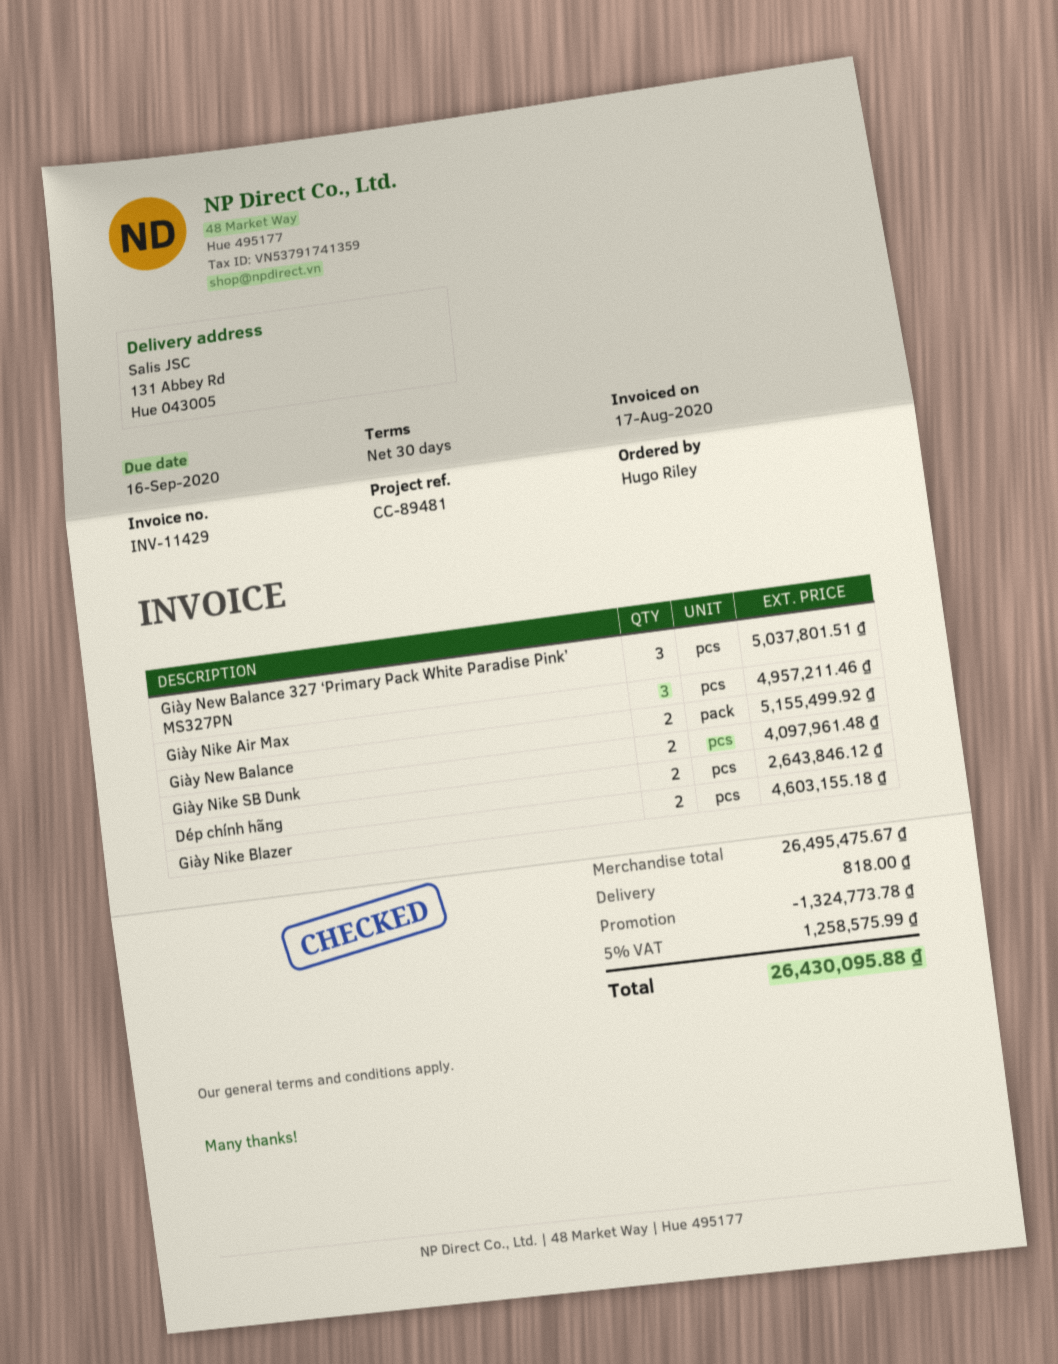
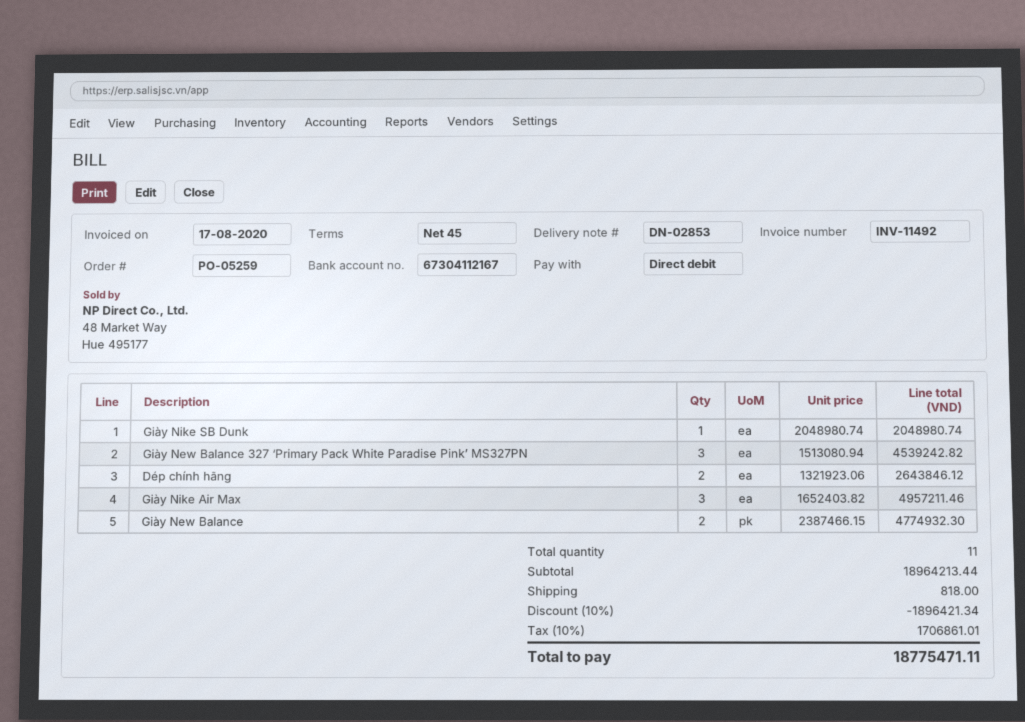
invoice number: INV-11429 -> INV-11492
payment terms: 30 days -> 45 days
Giày New Balance 327 ‘Primary Pack White Paradise Pink’ MS327PN: 3 for 5037801.51 -> 3 for 4539242.82
Giày New Balance: 2 for 5155499.92 -> 2 for 4774932.30
Giày Nike SB Dunk: 2 for 4097961.48 -> 1 for 2048980.74
Giày Nike Blazer: 2 for 4603155.18 -> none
subtotal: 26495475.67 -> 18964213.44
discount: 1324773.78 -> 1896421.34
tax: 5% = 1258575.99 -> 10% = 1706861.01
total: 26430095.88 -> 18775471.11

